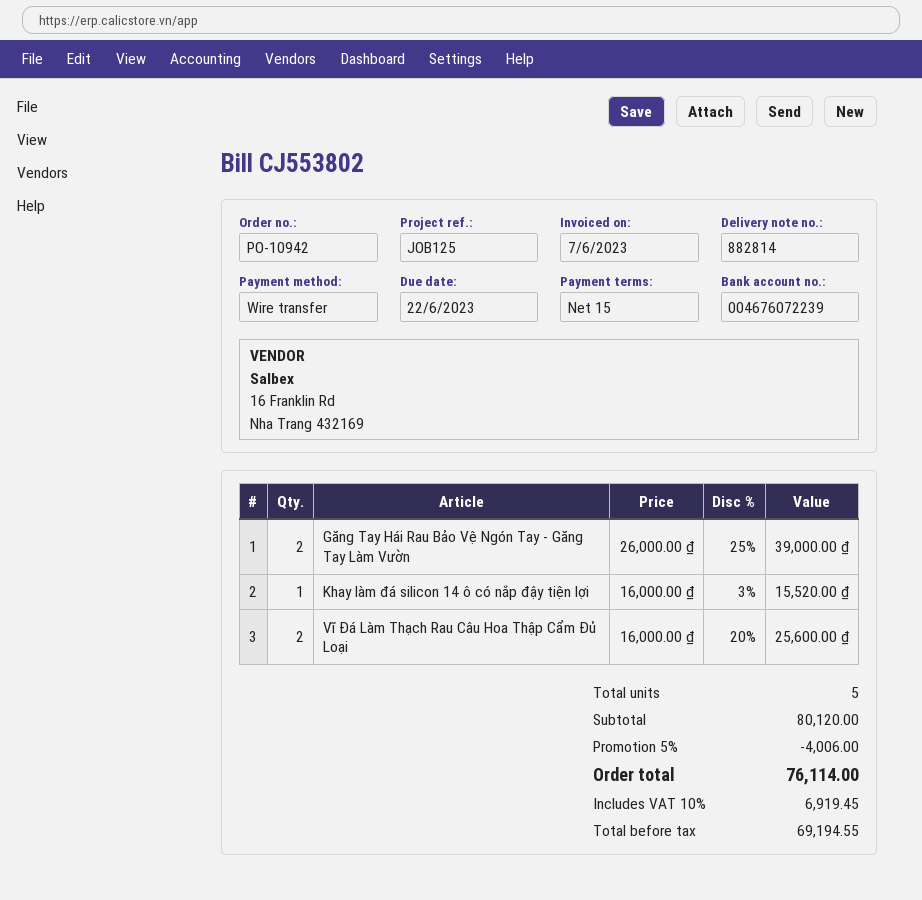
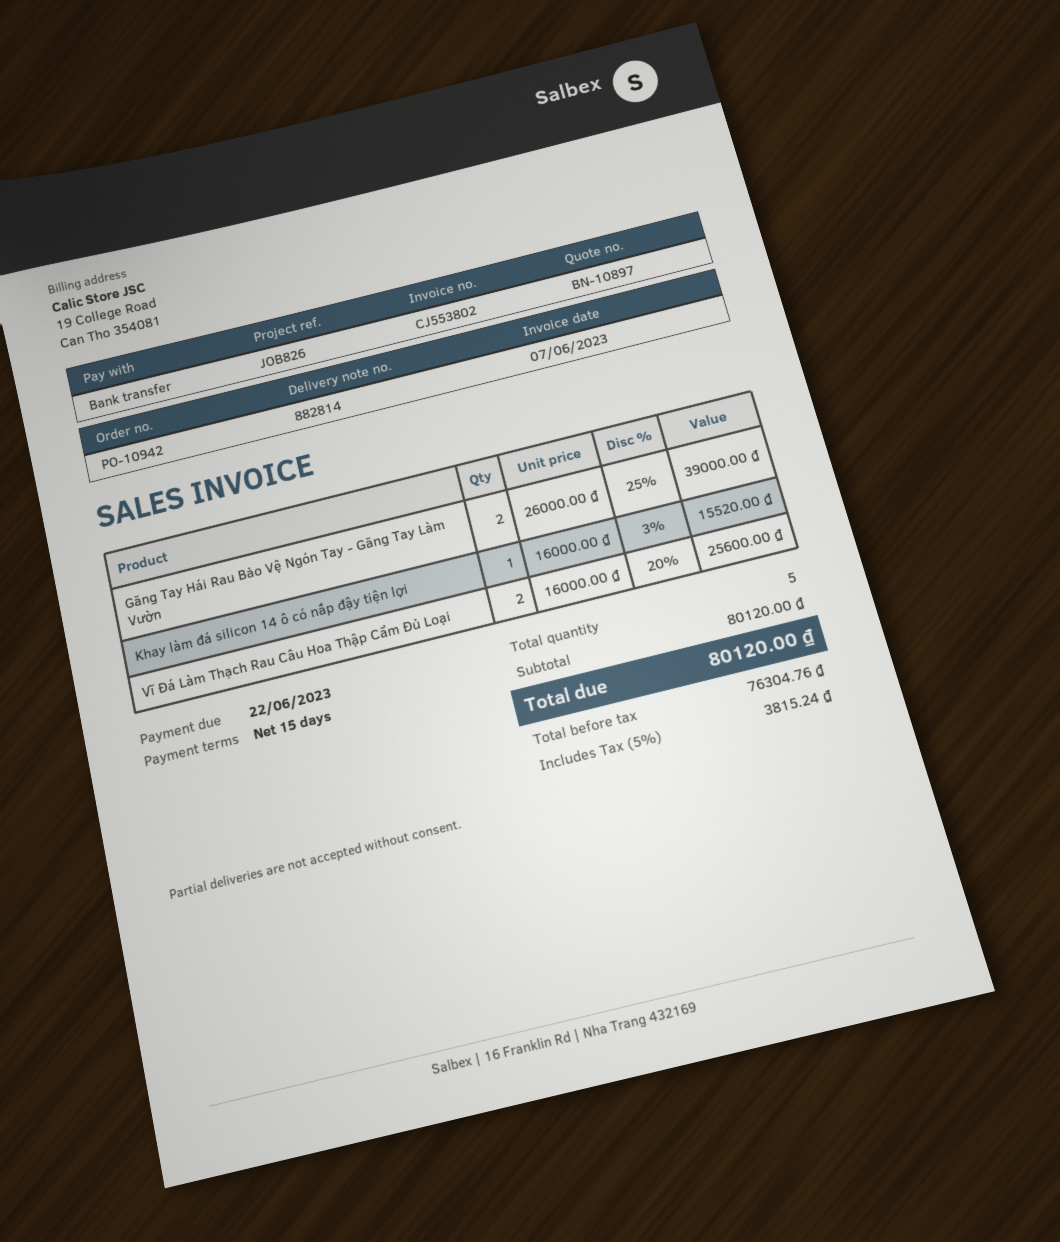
reference: JOB125 -> JOB826
discount: 5% = 4006.00 -> none
net: 69194.55 -> 76304.76
tax: 10% = 6919.45 -> 5% = 3815.24
total: 76114.00 -> 80120.00

